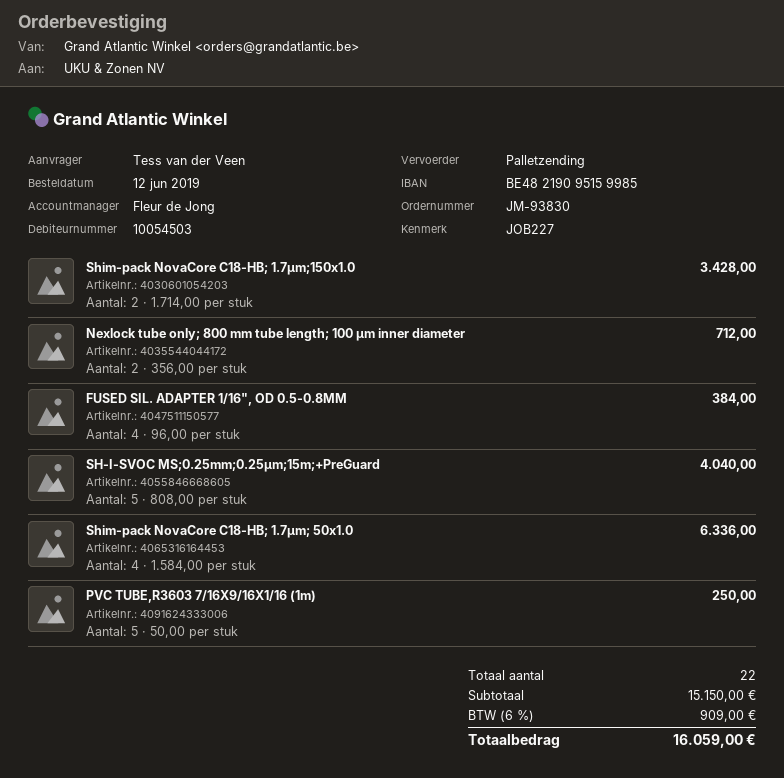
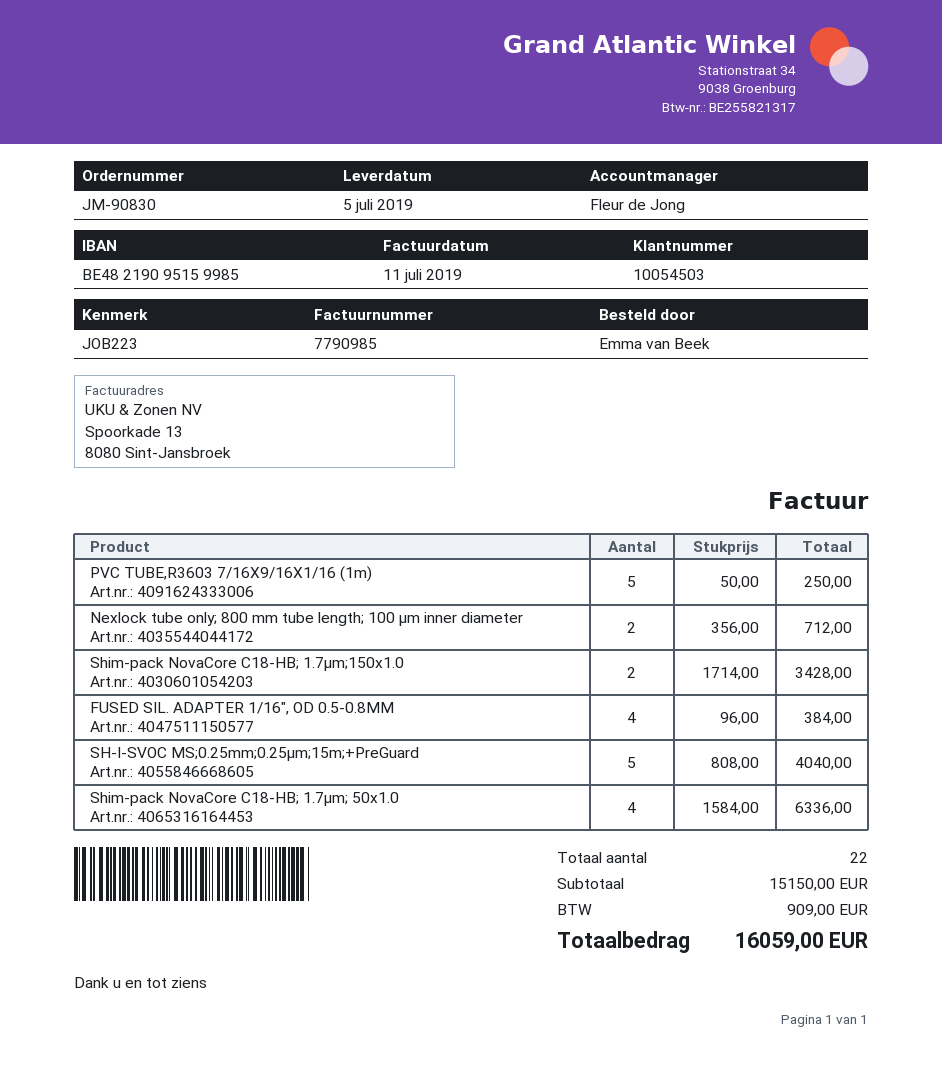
order number: JM-93830 -> JM-90830
reference: JOB227 -> JOB223
ordered by: Tess van der Veen -> Emma van Beek

